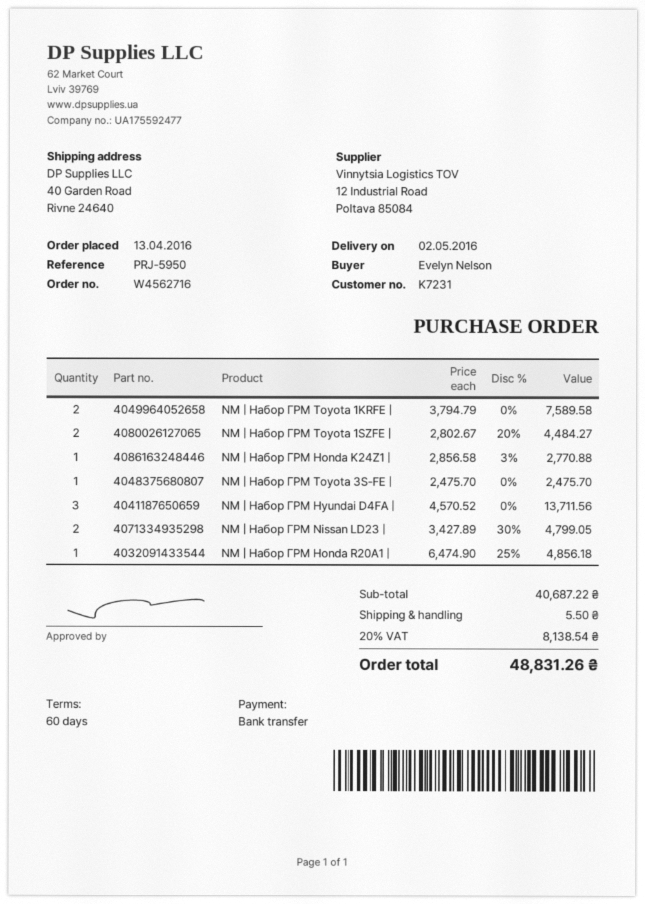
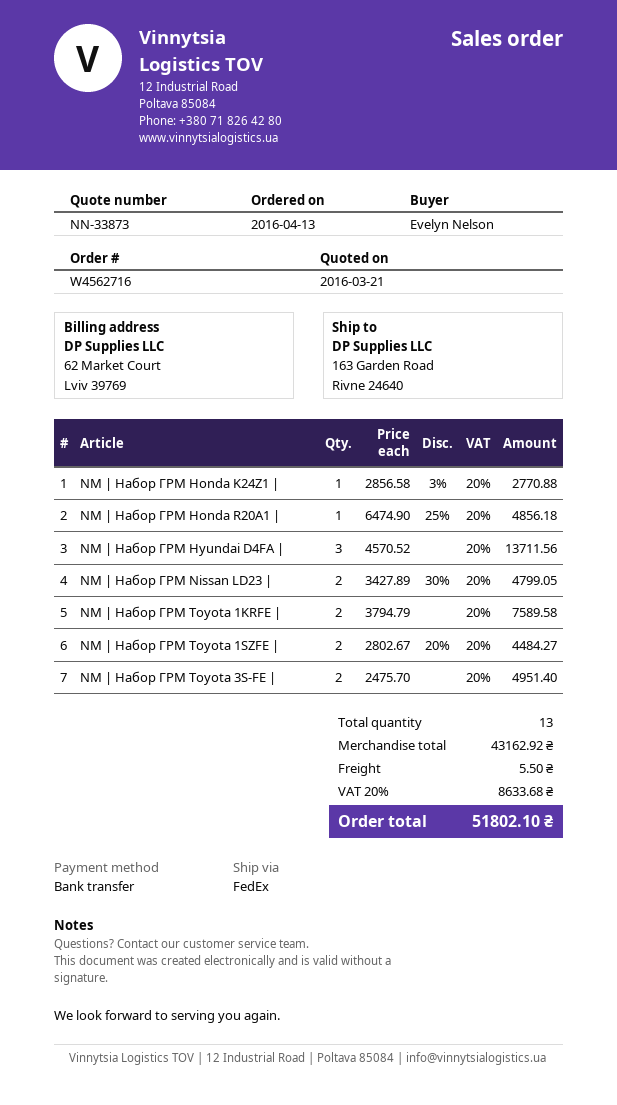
ship to: 40 Garden Road, Rivne 24640 -> 163 Garden Road, Rivne 24640
NM | Набор ГРМ Toyota 3S-FE |: 1 x 2475.70 = 2475.70 -> 2 x 2475.70 = 4951.40
subtotal: 40687.22 -> 43162.92
tax: 20% = 8138.54 -> 20% = 8633.68
total: 48831.26 -> 51802.10

